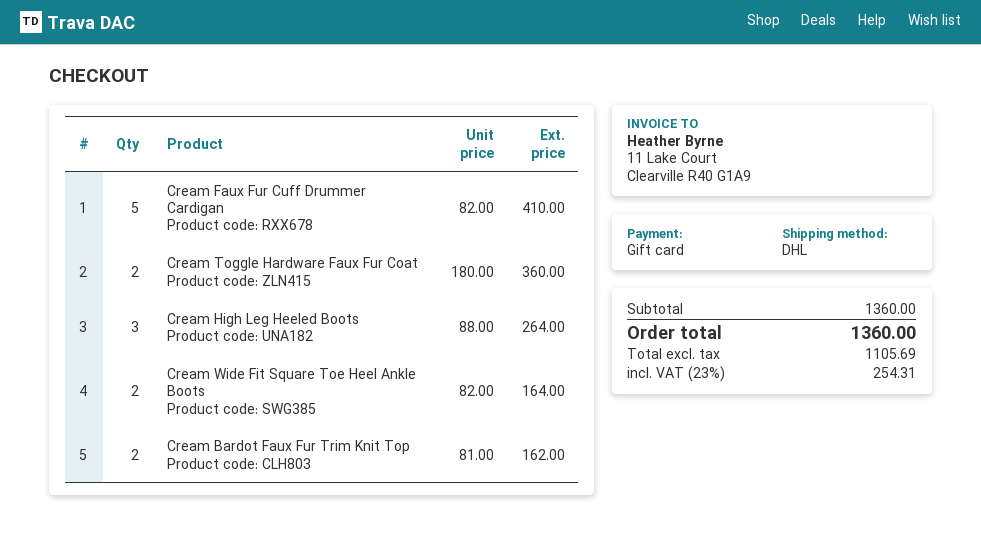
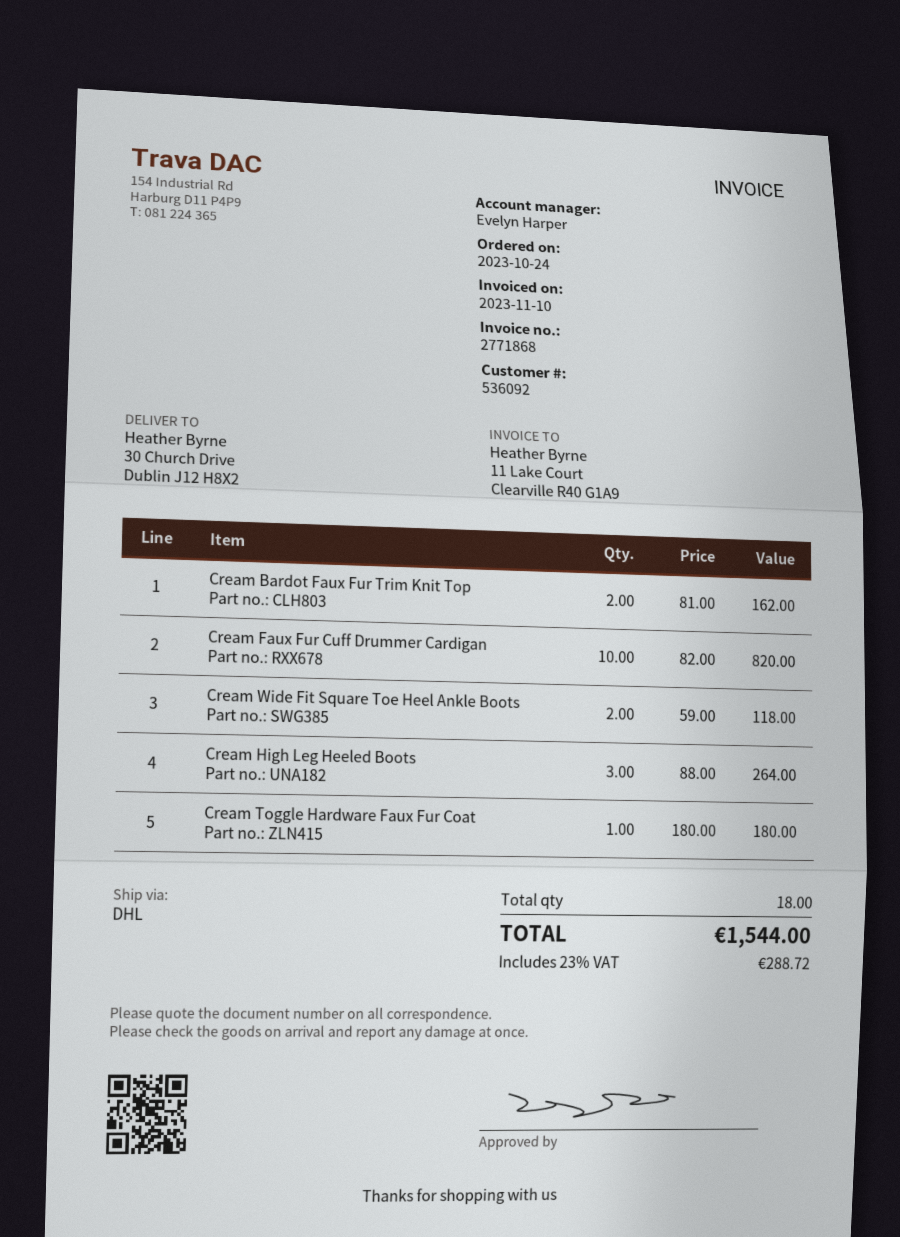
Cream Faux Fur Cuff Drummer Cardigan: 5 x 82.00 = 410.00 -> 10 x 82.00 = 820.00
Cream Toggle Hardware Faux Fur Coat: 2 x 180.00 = 360.00 -> 1 x 180.00 = 180.00
Cream Wide Fit Square Toe Heel Ankle Boots: 2 x 82.00 = 164.00 -> 2 x 59.00 = 118.00
tax: 23% = 254.31 -> 23% = 288.72
total: 1360.00 -> 1544.00

